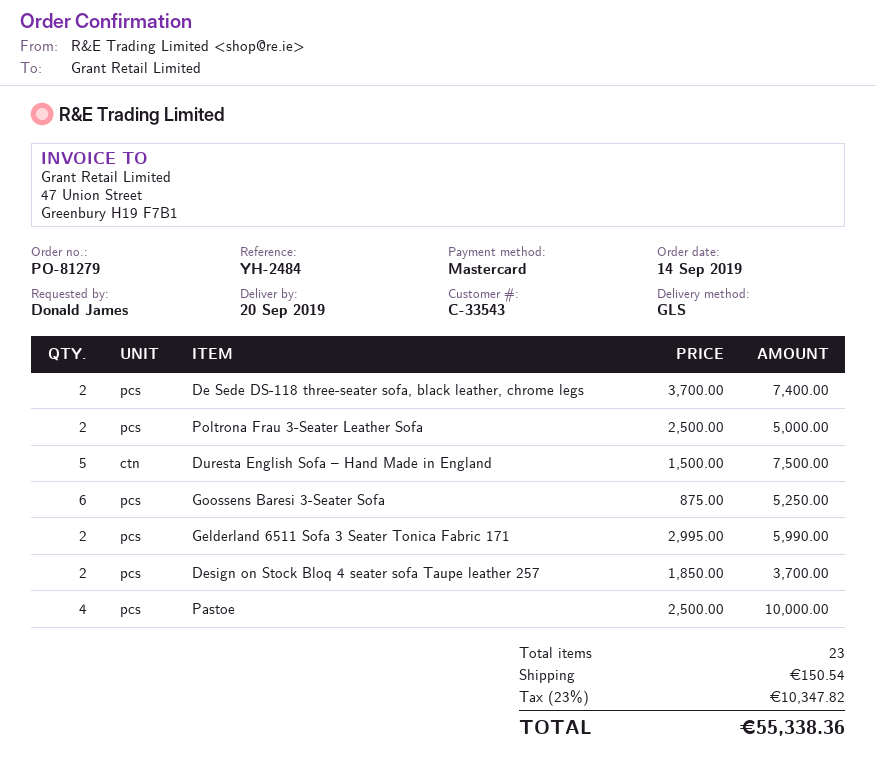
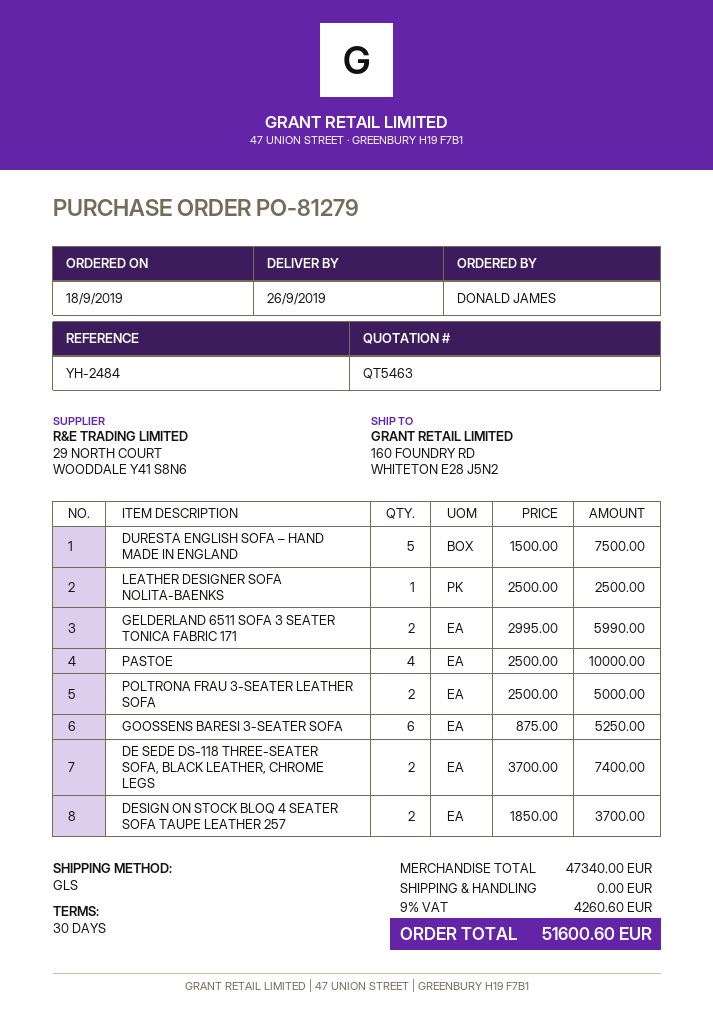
order date: 2019-09-14 -> 2019-09-18
delivery date: 2019-09-20 -> 2019-09-26
LEATHER DESIGNER SOFA NOLITA-BAENKS: none -> 1 x 2500.00 = 2500.00
shipping: 150.54 -> 0.00
tax: 23% = 10347.82 -> 9% = 4260.60
total: 55338.36 -> 51600.60

